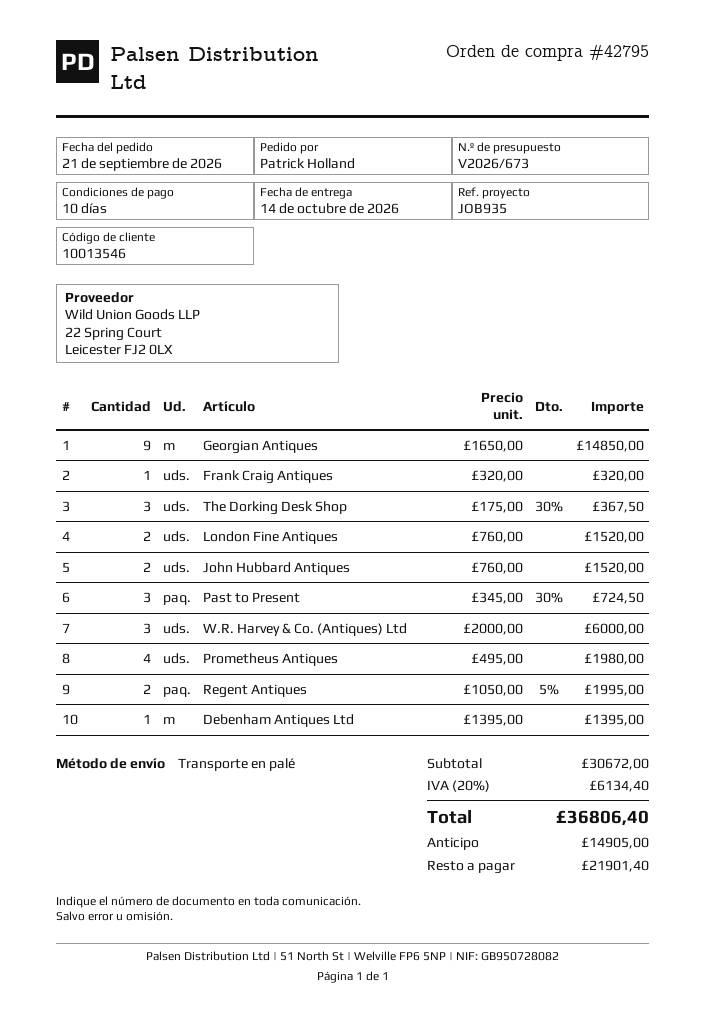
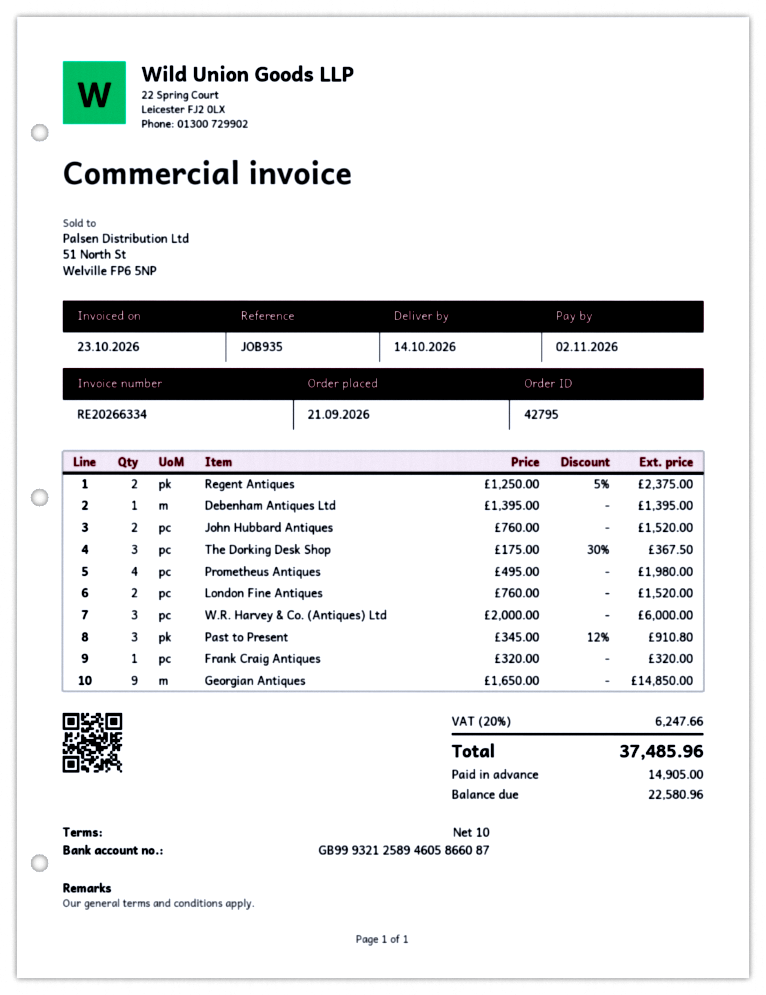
Past to Present: 3 x 345.00 - 30% = 724.50 -> 3 x 345.00 - 12% = 910.80
Regent Antiques: 2 x 1050.00 - 5% = 1995.00 -> 2 x 1250.00 - 5% = 2375.00
tax: 20% = 6134.40 -> 20% = 6247.66
total: 36806.40 -> 37485.96
balance: 21901.40 -> 22580.96

